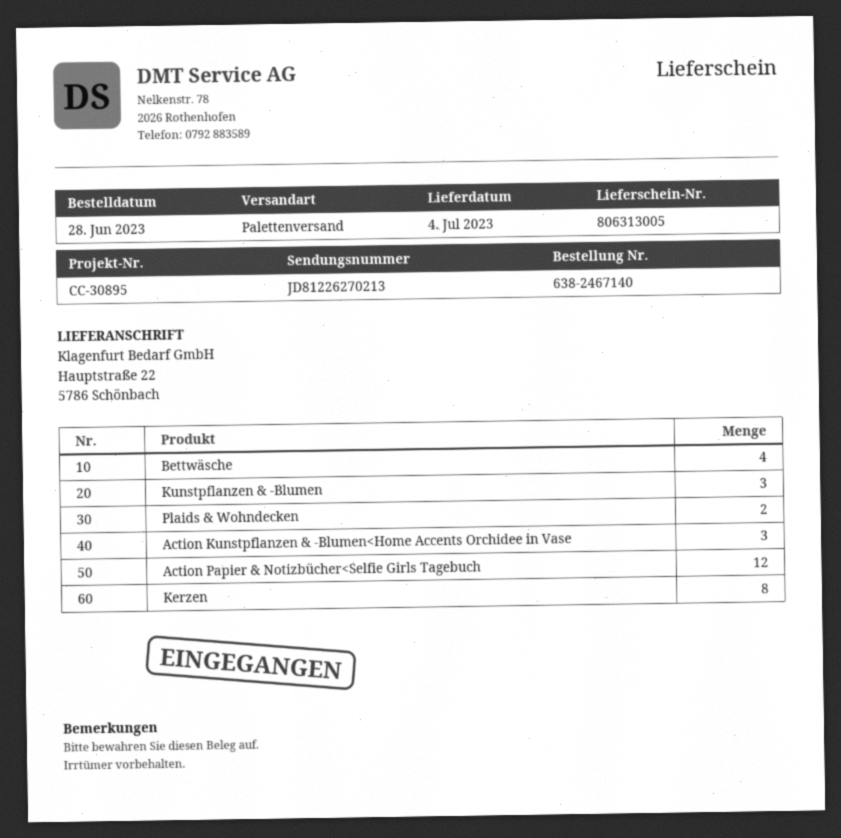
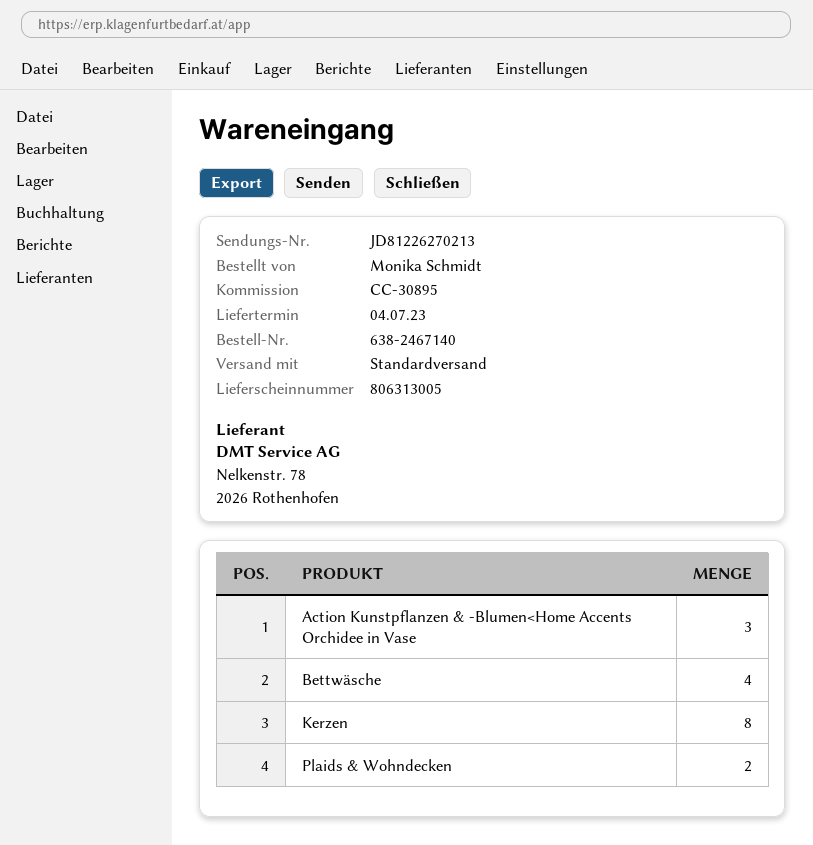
shipping method: pallet freight -> standard
Kunstpflanzen & -Blumen: 3 -> none
Action Papier & Notizbücher<Selfie Girls Tagebuch: 12 -> none

